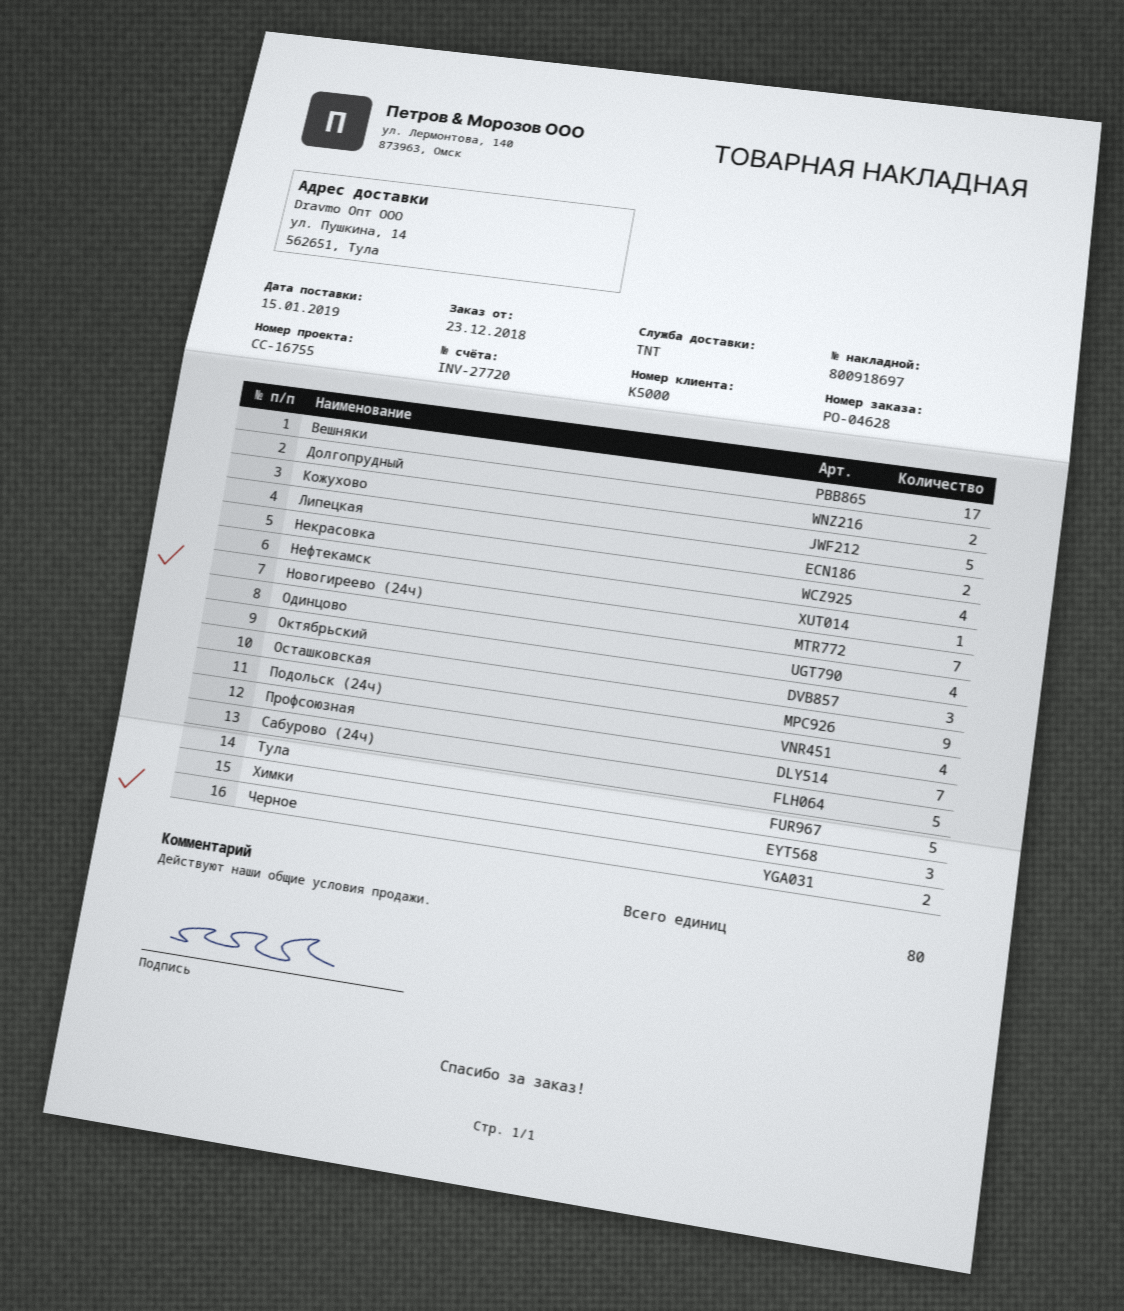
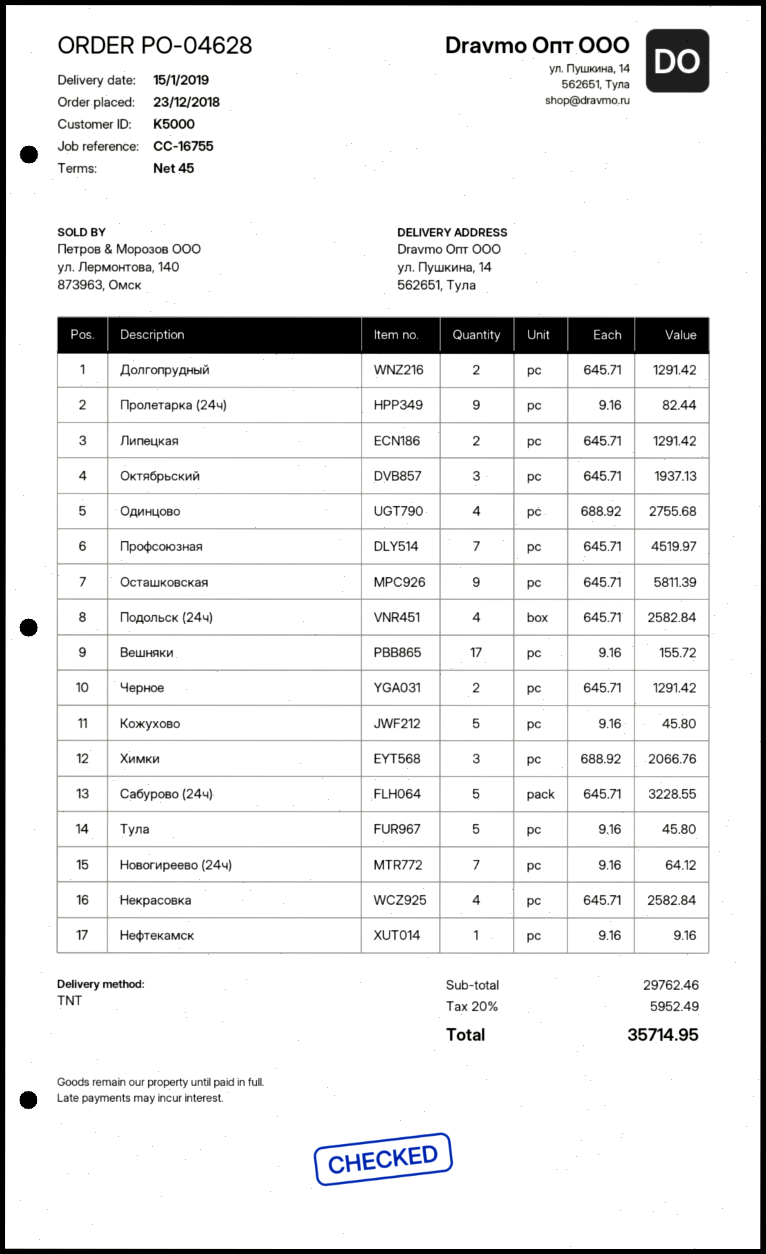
Пролетарка (24ч): none -> 9

